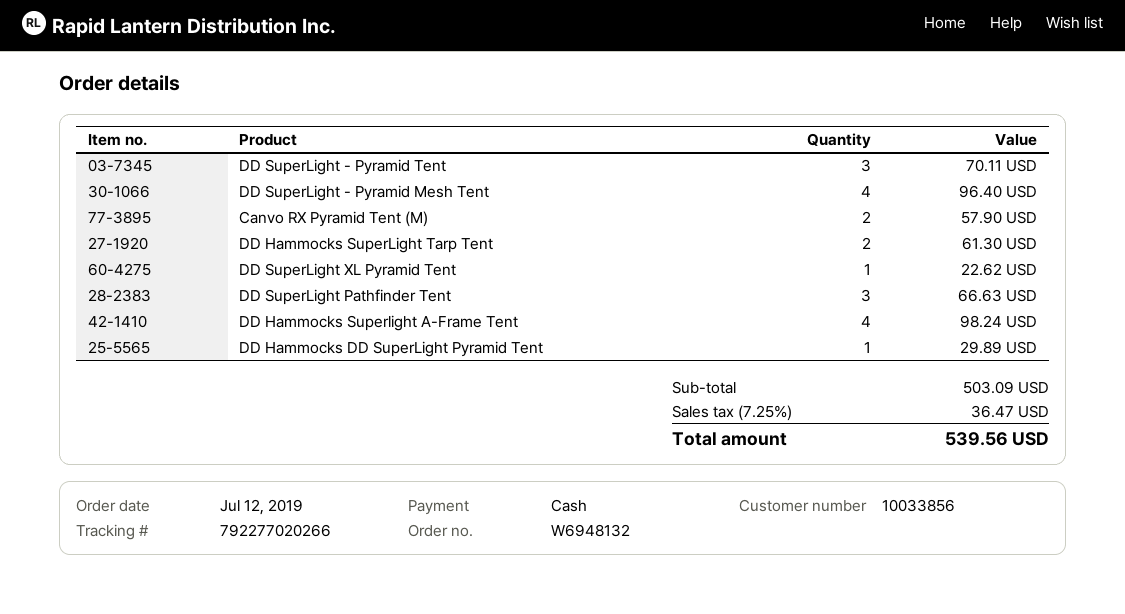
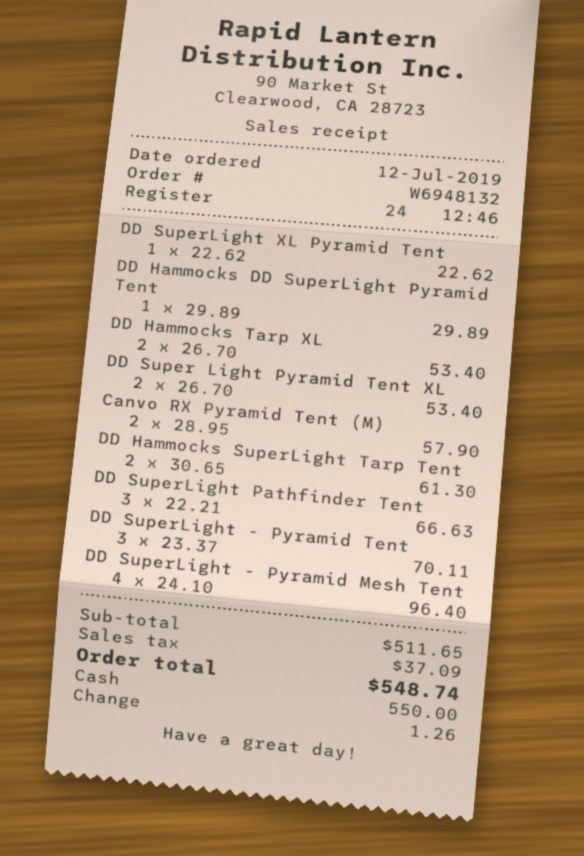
DD Hammocks Superlight A-Frame Tent: 4 for 98.24 -> none
DD Hammocks Tarp XL: none -> 2 for 53.40
DD Super Light Pyramid Tent XL: none -> 2 for 53.40
subtotal: 503.09 -> 511.65
tax: 36.47 -> 37.09
total: 539.56 -> 548.74

